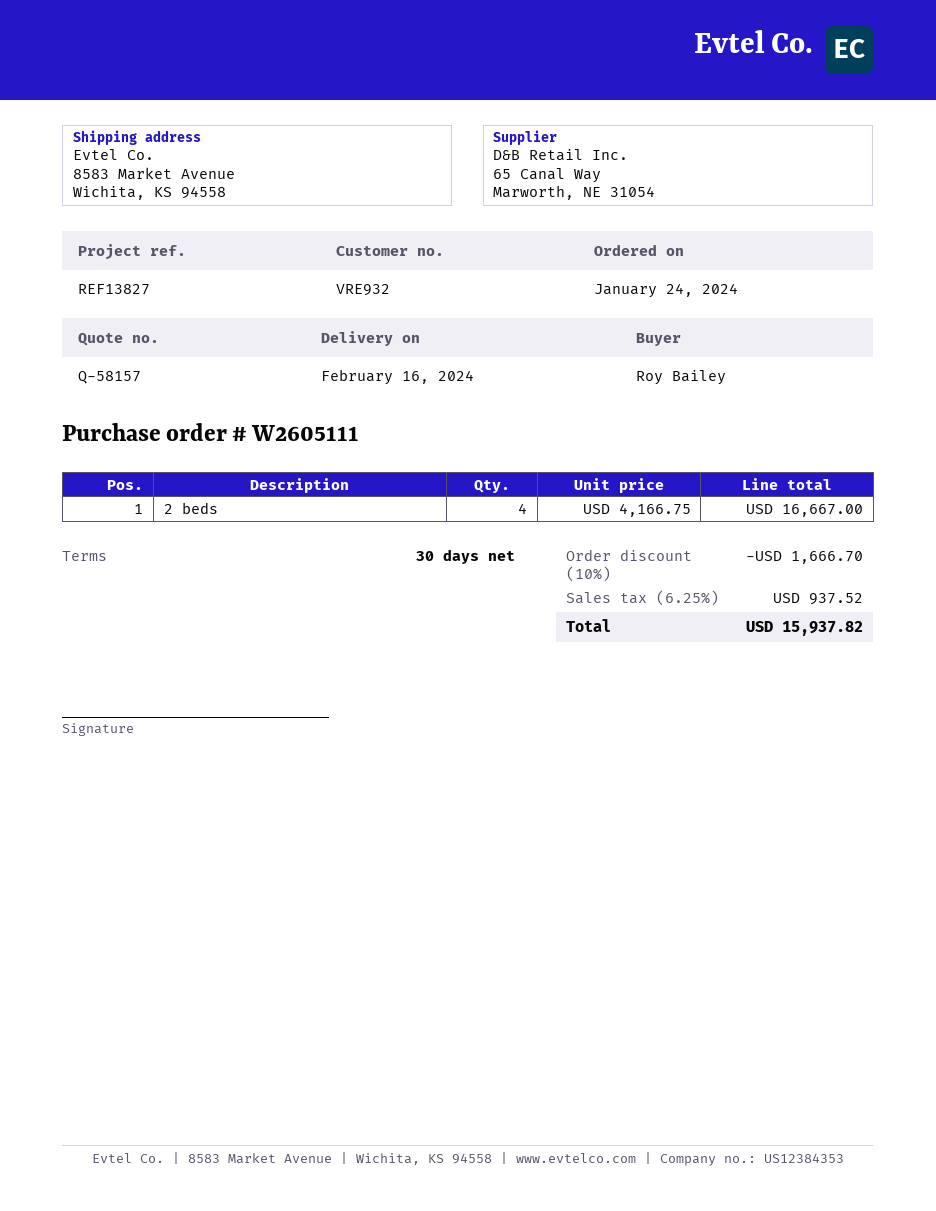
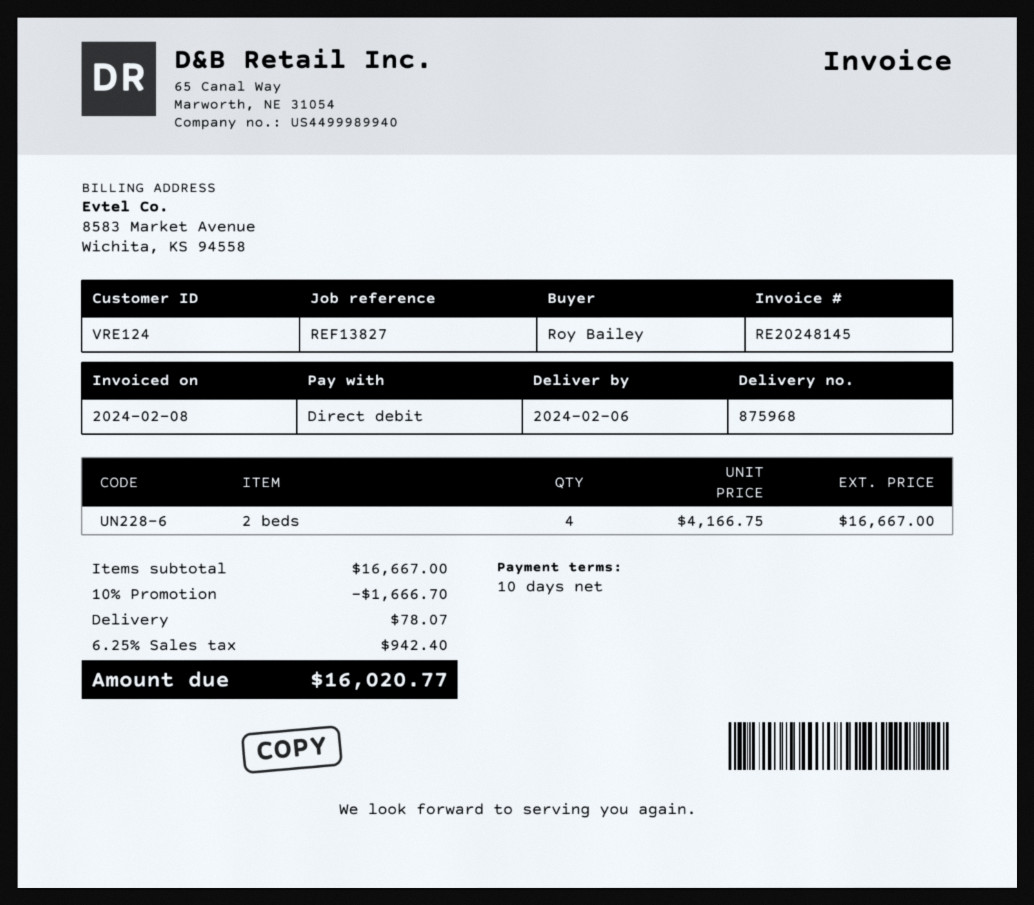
delivery date: 2024-02-16 -> 2024-02-06
payment terms: 30 days -> 10 days
customer number: VRE932 -> VRE124
shipping: none -> 78.07
tax: 6.25% = 937.52 -> 6.25% = 942.40
total: 15937.82 -> 16020.77

